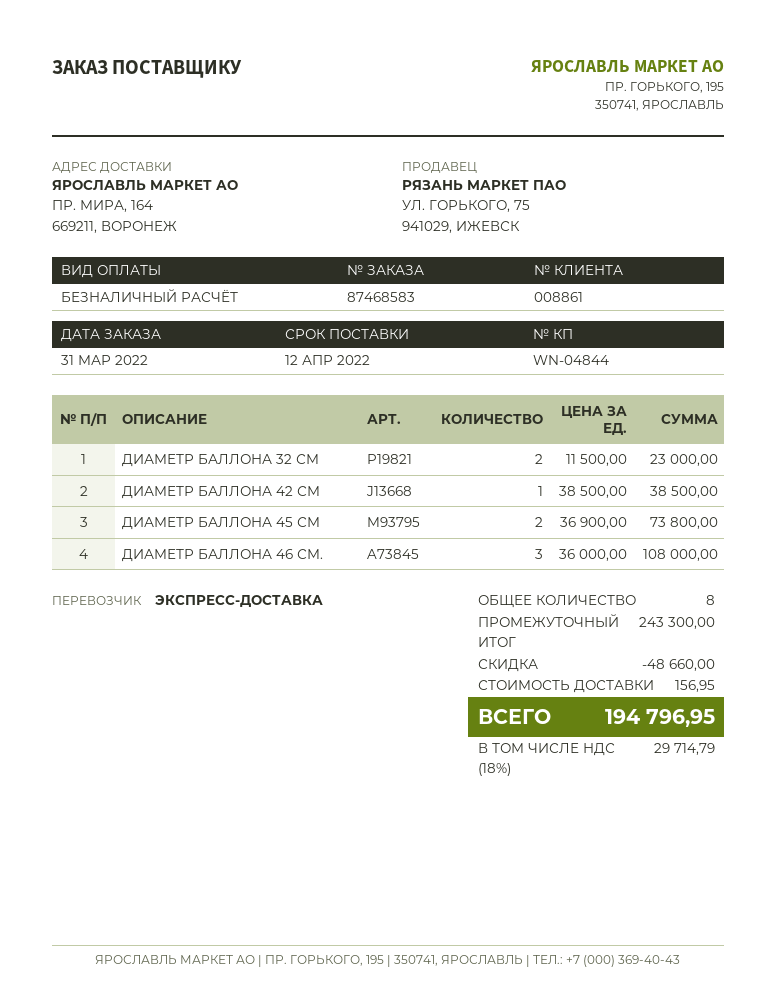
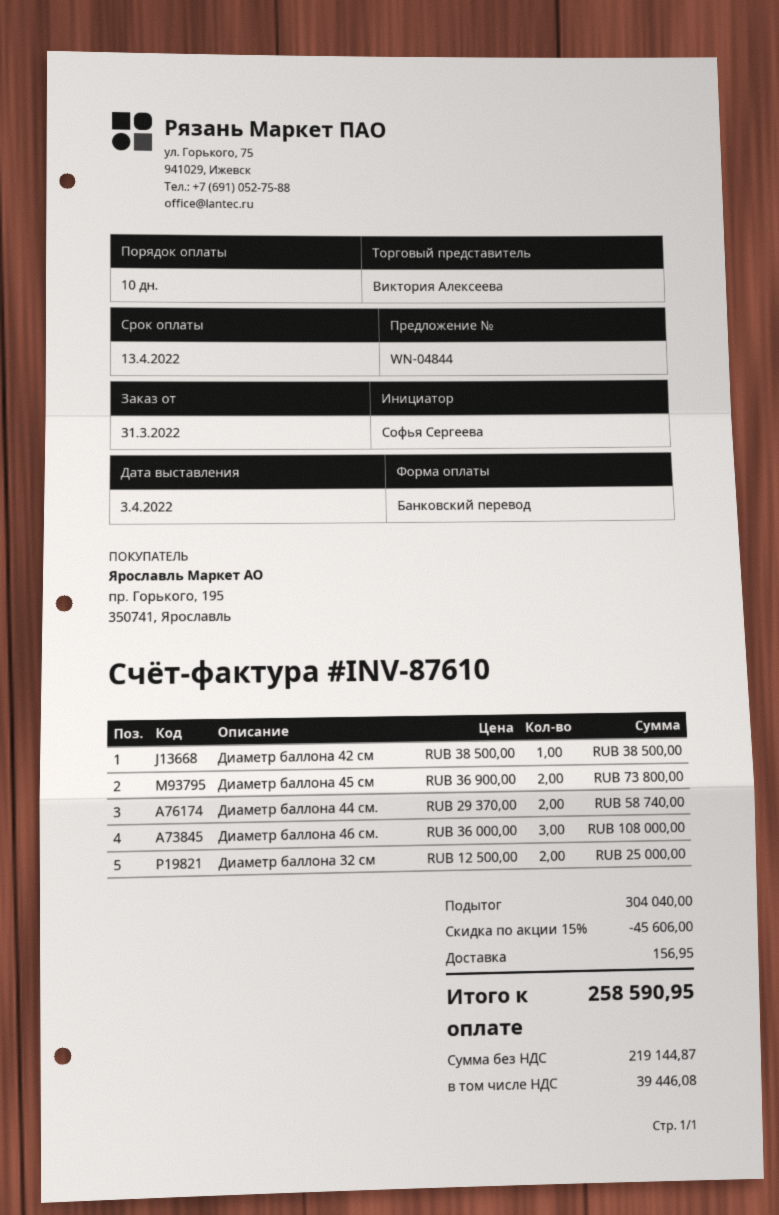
ДИАМЕТР БАЛЛОНА 32 СМ: 2 x 11500.00 = 23000.00 -> 2 x 12500.00 = 25000.00
Диаметр баллона 44 см.: none -> 2 x 29370.00 = 58740.00
subtotal: 243300.00 -> 304040.00
discount: 48660.00 -> 45606.00
tax: 29714.79 -> 39446.08
total: 194796.95 -> 258590.95

